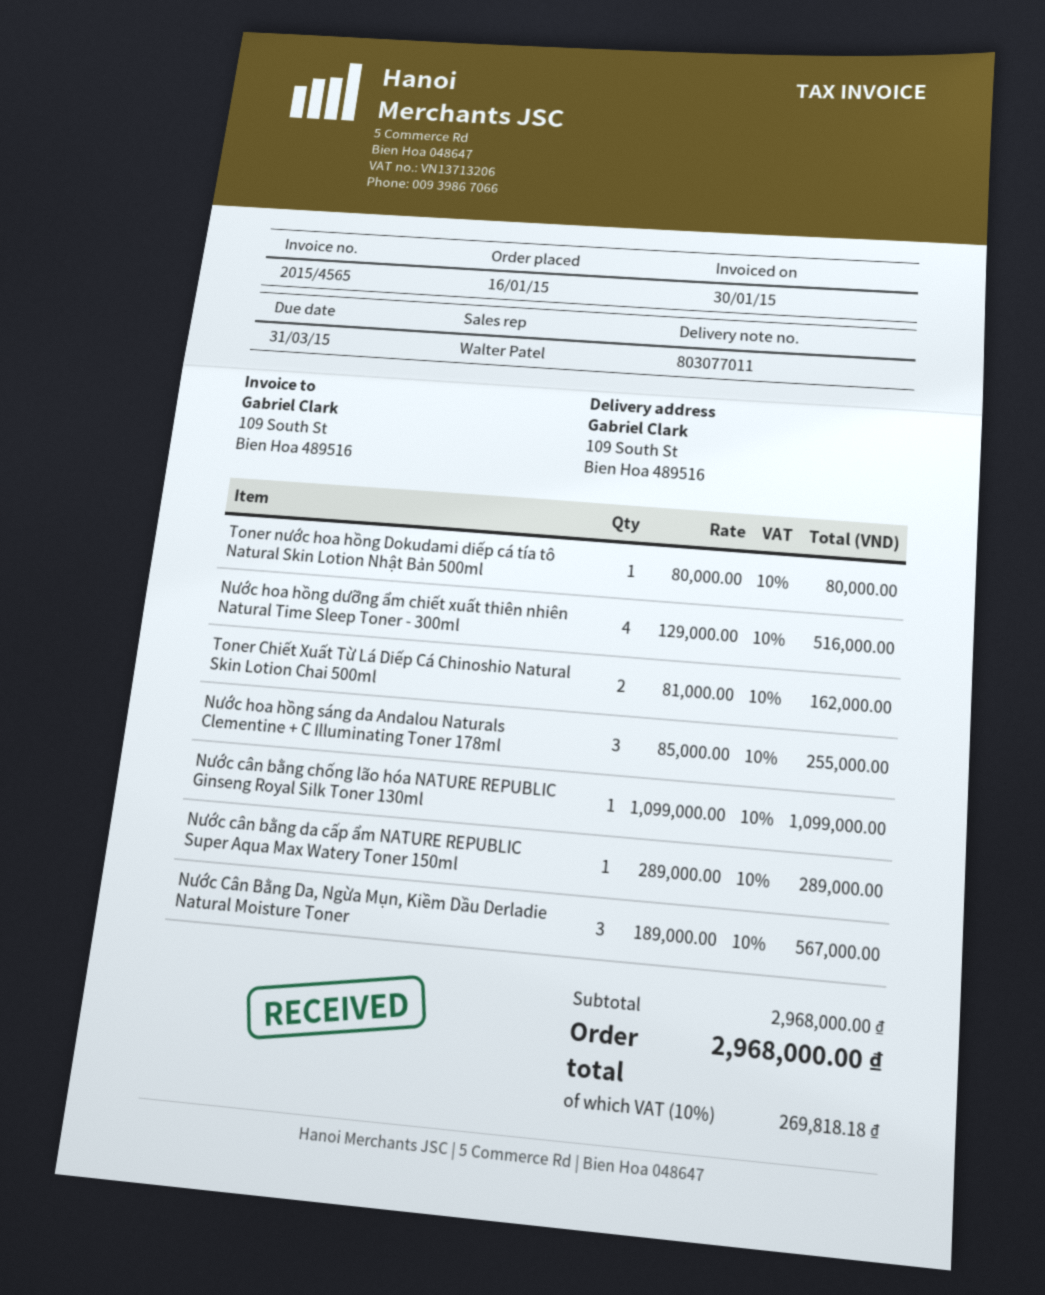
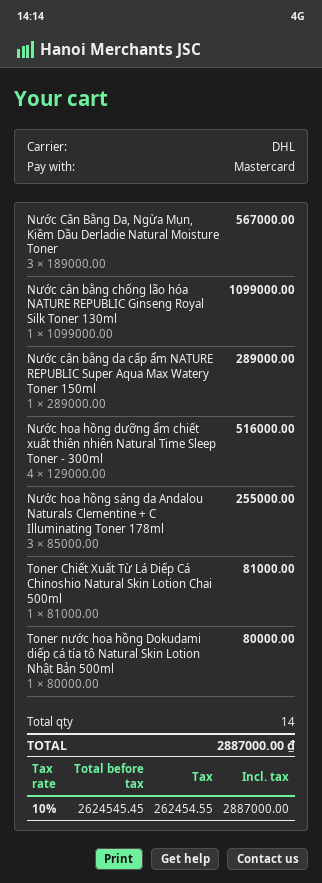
Toner Chiết Xuất Từ Lá Diếp Cá Chinoshio Natural Skin Lotion Chai 500ml: 2 x 81000.00 = 162000.00 -> 1 x 81000.00 = 81000.00
tax: 10% = 269818.18 -> 10% = 262454.55
total: 2968000.00 -> 2887000.00

